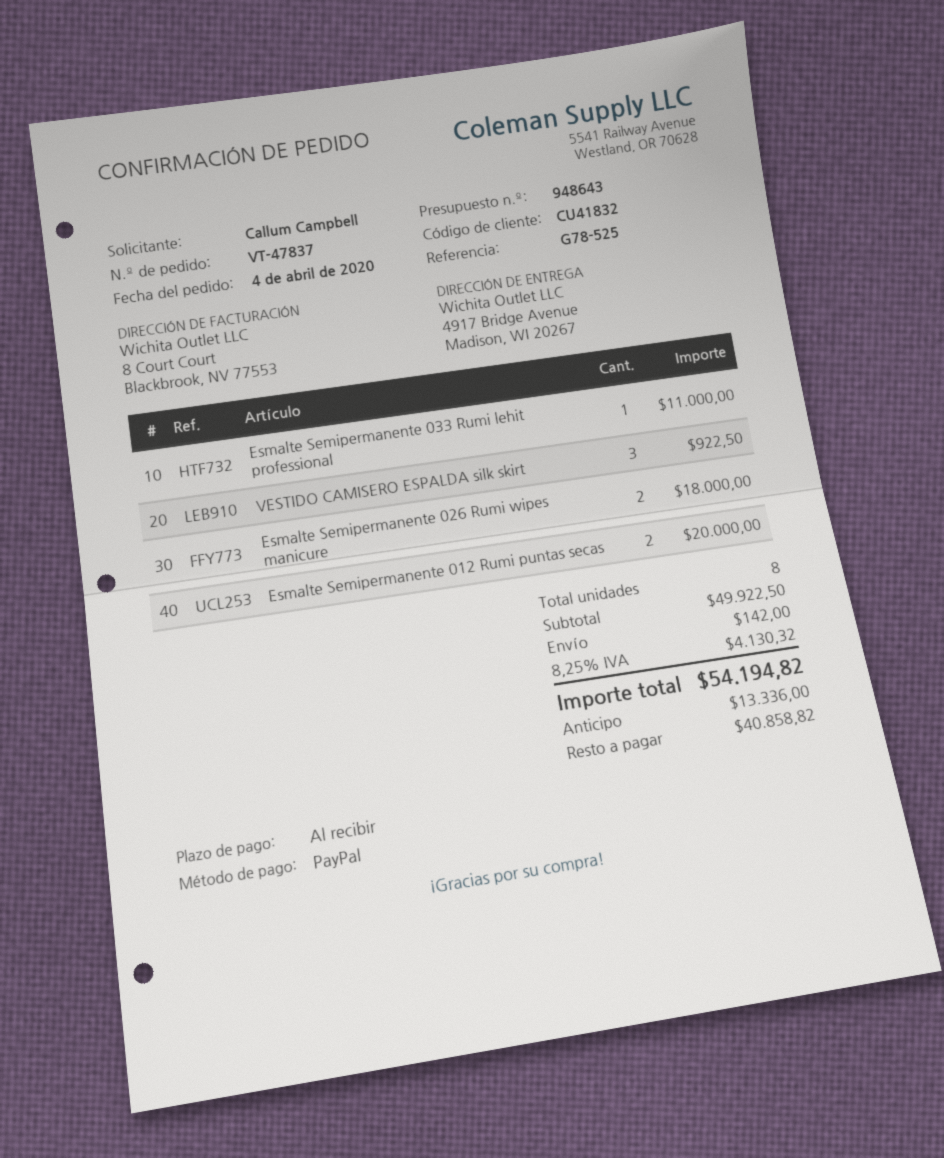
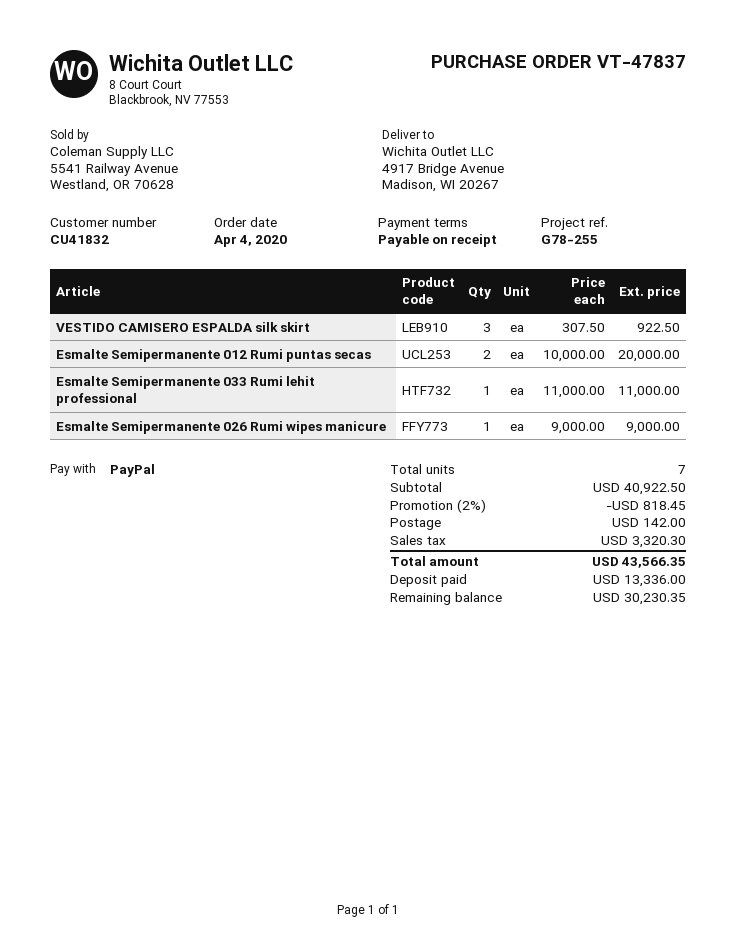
reference: G78-525 -> G78-255
Esmalte Semipermanente 026 Rumi wipes manicure: 2 for 18000.00 -> 1 for 9000.00
total quantity: 8 -> 7
subtotal: 49922.50 -> 40922.50
discount: none -> 2% = 818.45
tax: 4130.32 -> 3320.30
total: 54194.82 -> 43566.35
balance: 40858.82 -> 30230.35

